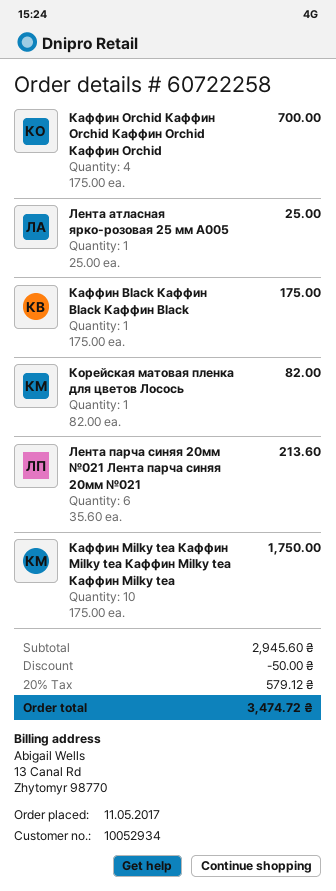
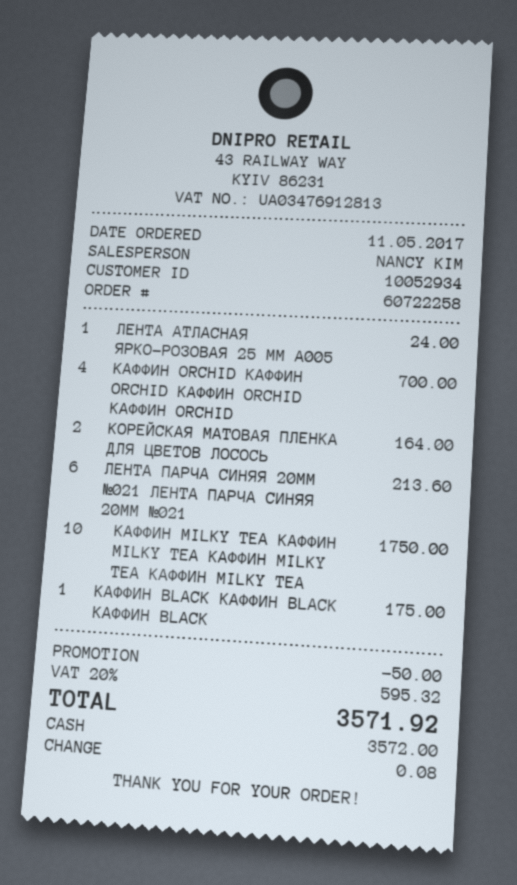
Лента атласная ярко-розовая 25 мм А005: 1 for 25.00 -> 1 for 24.00
Корейская матовая пленка для цветов Лосось: 1 for 82.00 -> 2 for 164.00
tax: 20% = 579.12 -> 20% = 595.32
total: 3474.72 -> 3571.92

